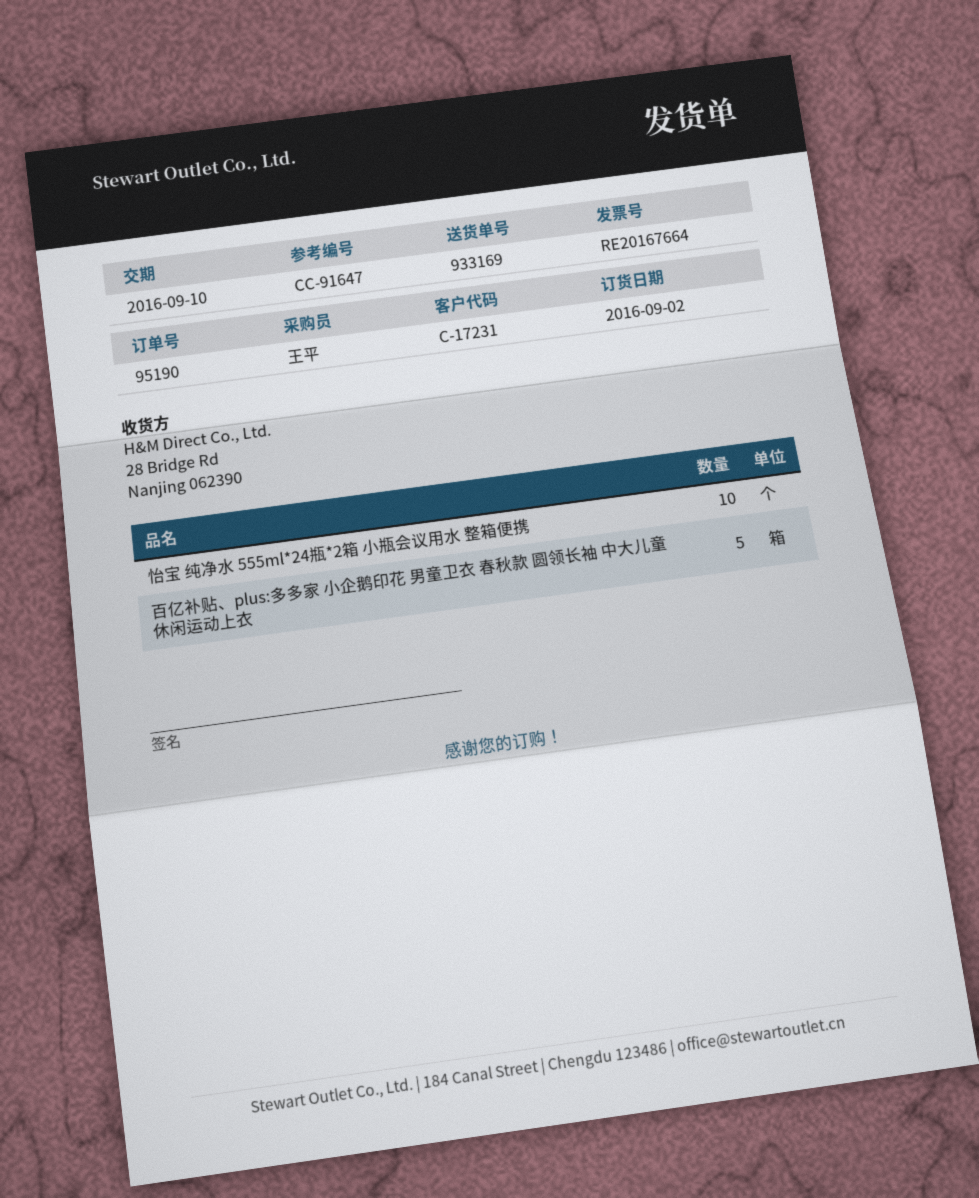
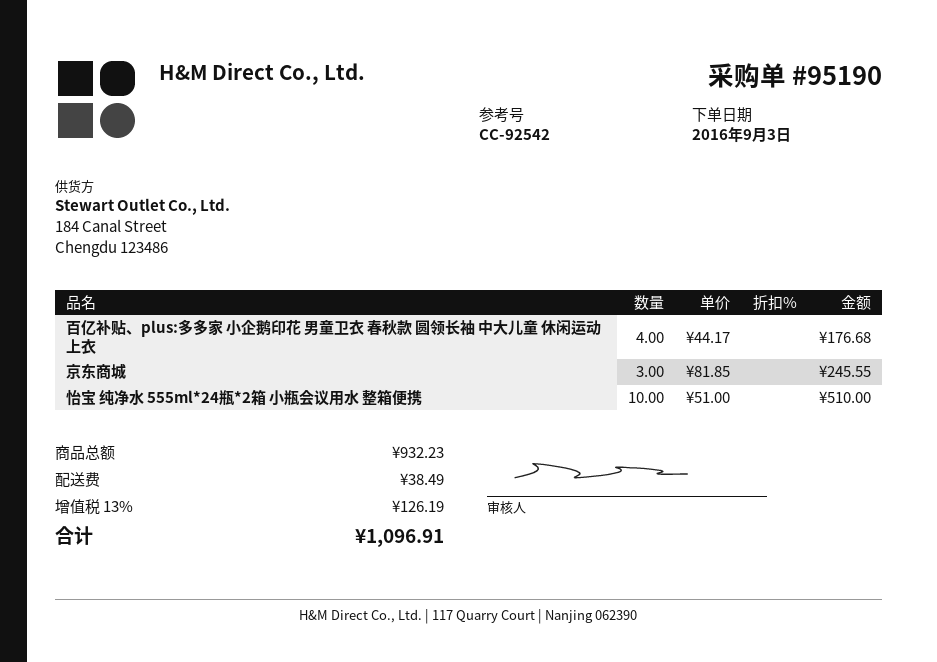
order date: 2016-09-02 -> 2016-09-03
reference: CC-91647 -> CC-92542
百亿补贴、plus:多多家 小企鹅印花 男童卫衣 春秋款 圆领长袖 中大儿童 休闲运动上衣: 5 -> 4
京东商城: none -> 3

